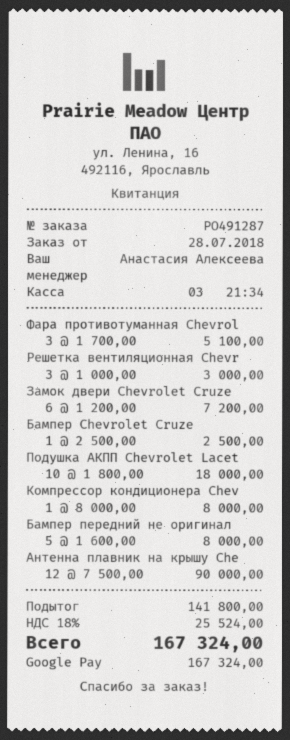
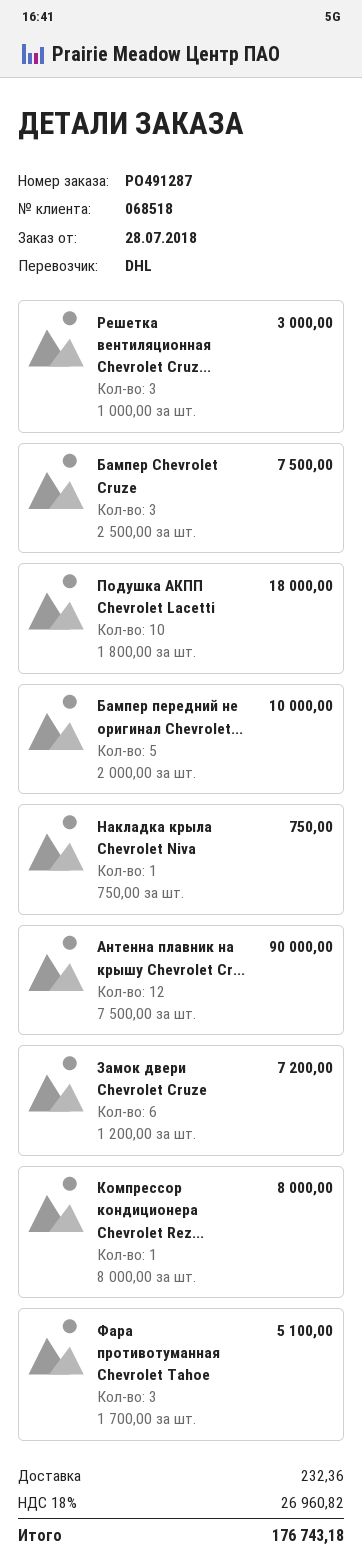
Бампер Chevrolet Cruze: 1 x 2500.00 = 2500.00 -> 3 x 2500.00 = 7500.00
Бампер передний не оригинал: 5 x 1600.00 = 8000.00 -> 5 x 2000.00 = 10000.00
Накладка крыла Chevrolet Niva: none -> 1 x 750.00 = 750.00
shipping: none -> 232.36
tax: 18% = 25524.00 -> 18% = 26960.82
total: 167324.00 -> 176743.18

